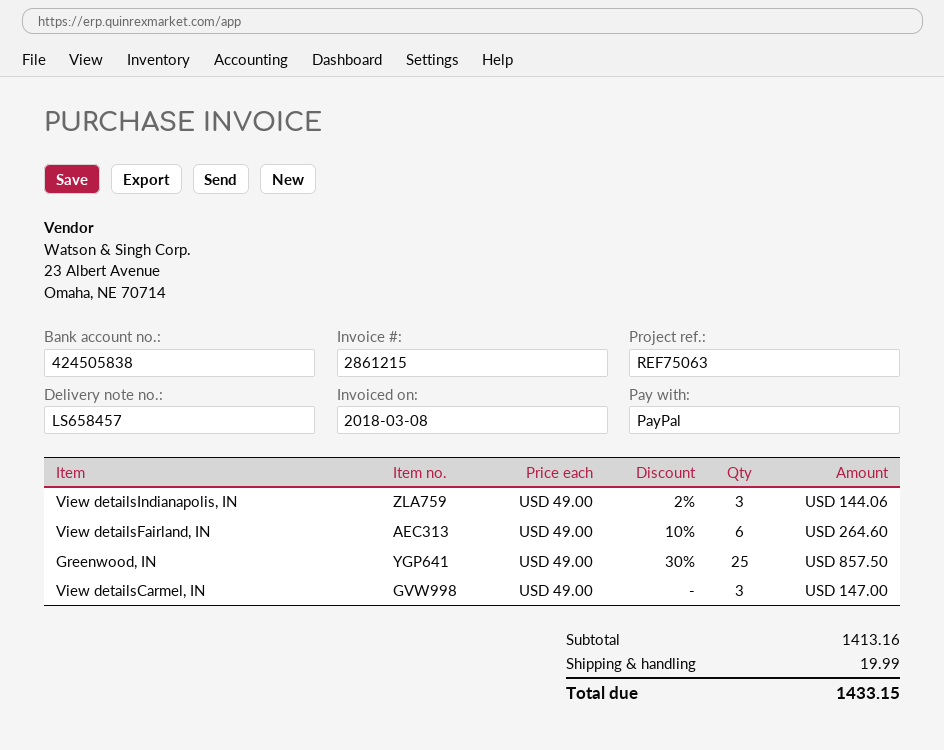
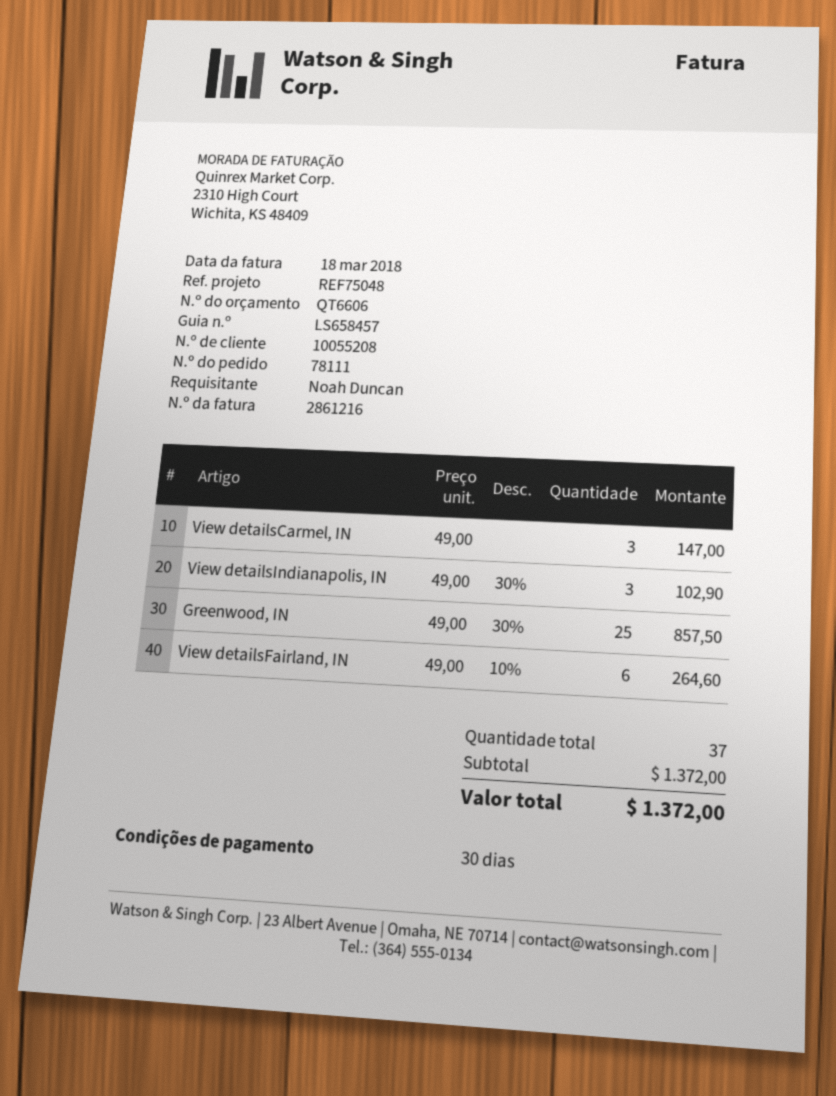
invoice number: 2861215 -> 2861216
invoice date: 2018-03-08 -> 2018-03-18
reference: REF75063 -> REF75048
View detailsIndianapolis, IN: 3 x 49.00 - 2% = 144.06 -> 3 x 49.00 - 30% = 102.90
subtotal: 1413.16 -> 1372.00
shipping: 19.99 -> none
total: 1433.15 -> 1372.00

